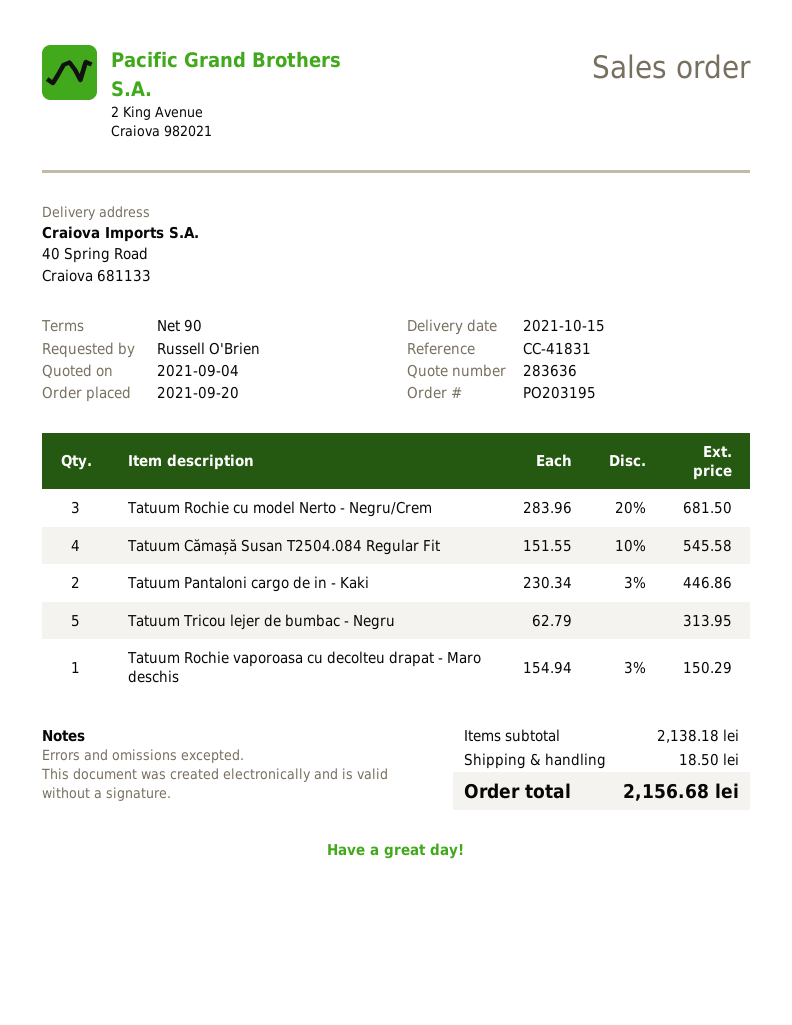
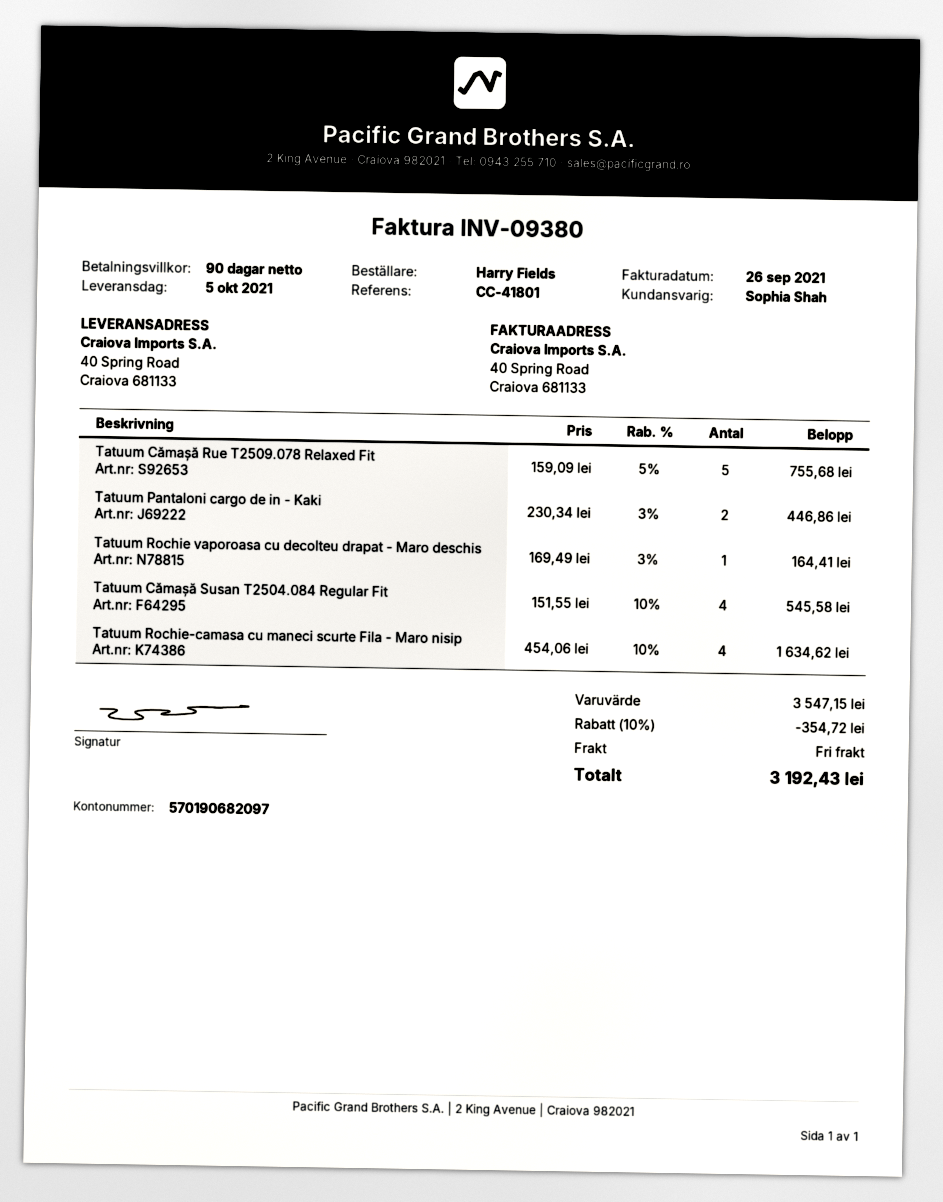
delivery date: 2021-10-15 -> 2021-10-05
reference: CC-41831 -> CC-41801
ordered by: Russell O'Brien -> Harry Fields
Tatuum Rochie cu model Nerto - Negru/Crem: 3 x 283.96 - 20% = 681.50 -> none
Tatuum Tricou lejer de bumbac - Negru: 5 x 62.79 = 313.95 -> none
Tatuum Rochie vaporoasa cu decolteu drapat - Maro deschis: 1 x 154.94 - 3% = 150.29 -> 1 x 169.49 - 3% = 164.41
Tatuum Cămașă Rue T2509.078 Relaxed Fit: none -> 5 x 159.09 - 5% = 755.68
Tatuum Rochie-camasa cu maneci scurte Fila - Maro nisip: none -> 4 x 454.06 - 10% = 1634.62
subtotal: 2138.18 -> 3547.15
discount: none -> 10% = 354.72
shipping: 18.50 -> 0.00
total: 2156.68 -> 3192.43

